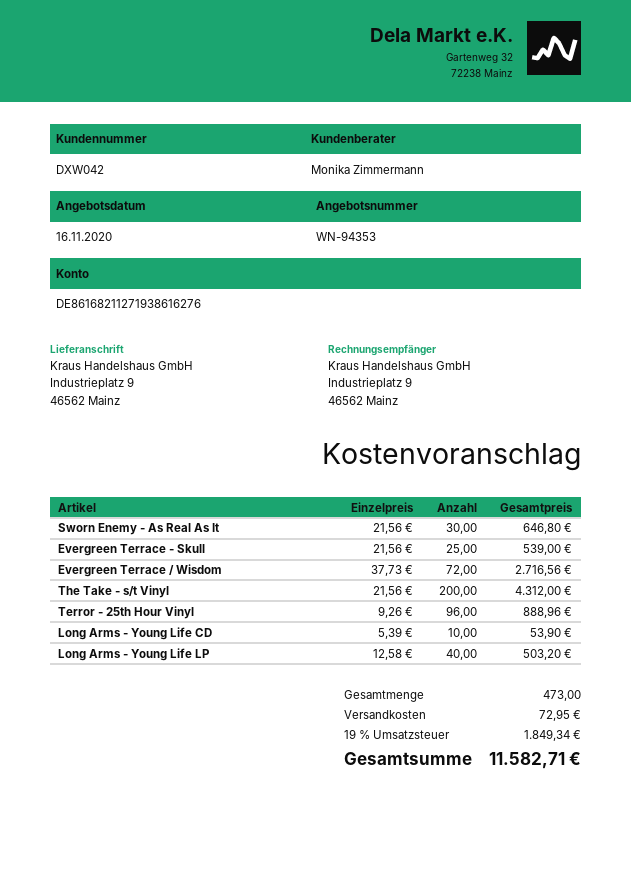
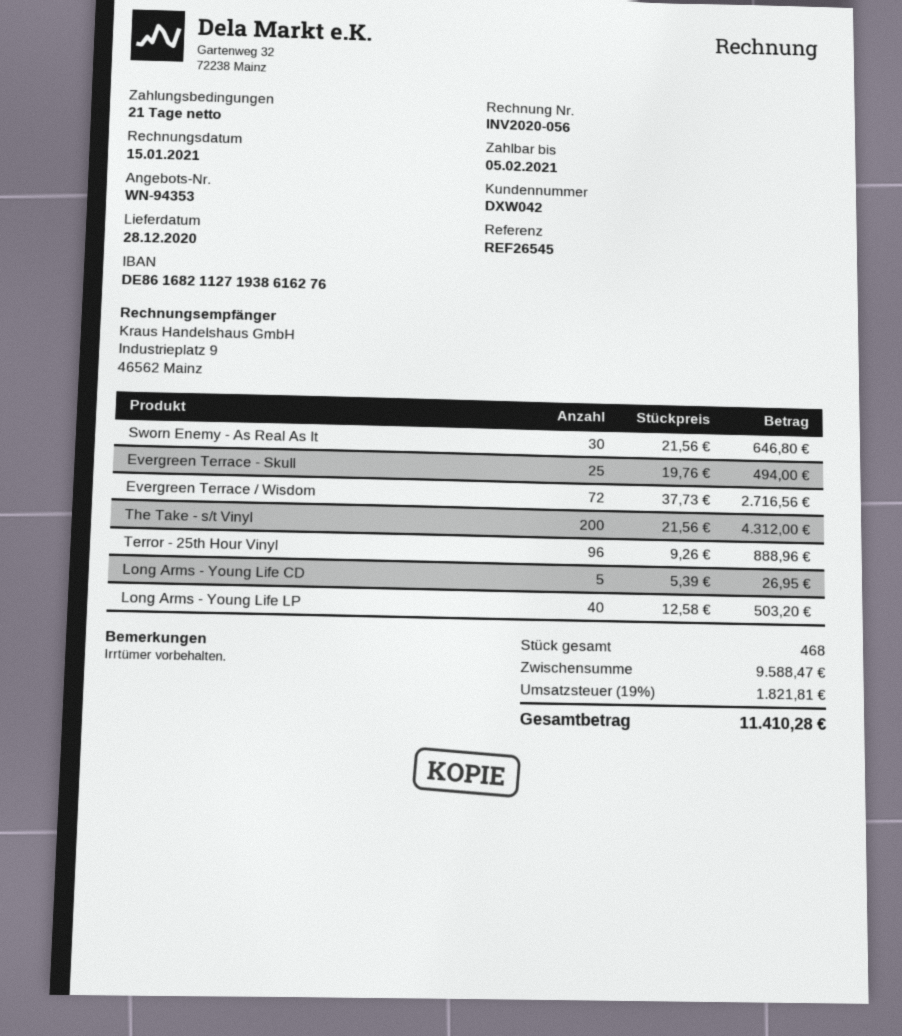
Evergreen Terrace - Skull: 25 x 21.56 = 539.00 -> 25 x 19.76 = 494.00
Long Arms - Young Life CD: 10 x 5.39 = 53.90 -> 5 x 5.39 = 26.95
total quantity: 473 -> 468
shipping: 72.95 -> none
tax: 19% = 1849.34 -> 19% = 1821.81
total: 11582.71 -> 11410.28

